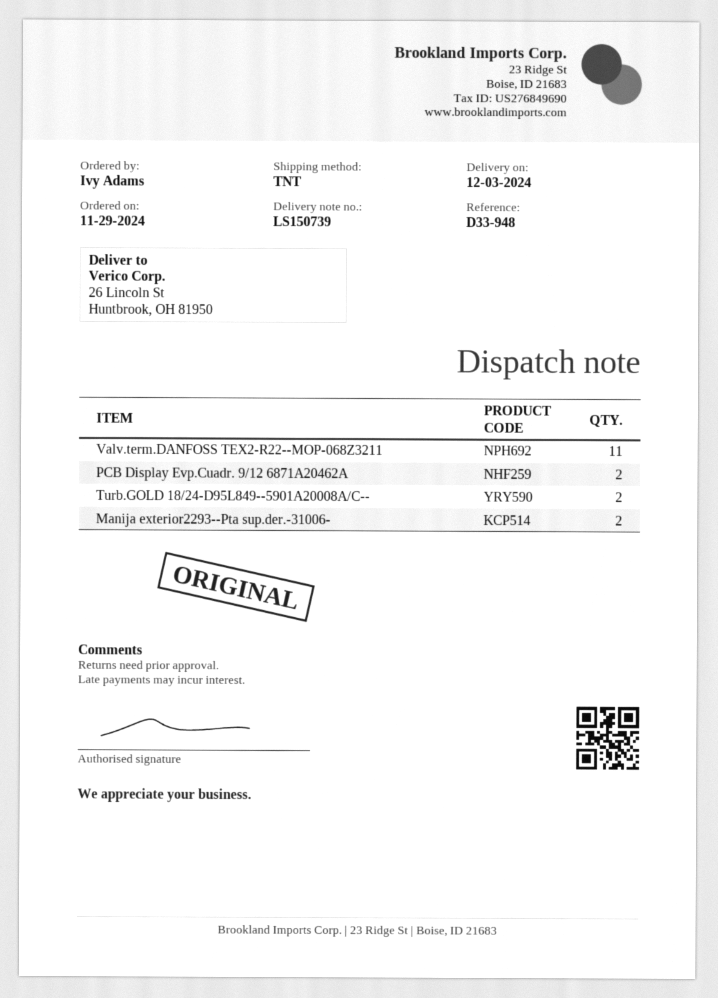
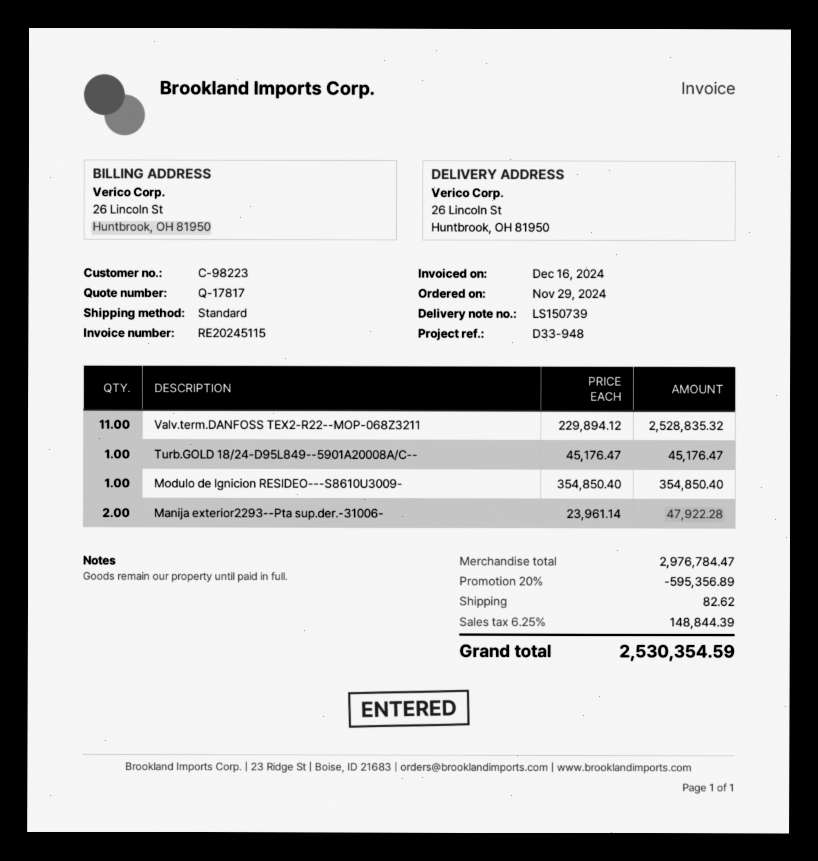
shipping method: TNT -> standard
PCB Display Evp.Cuadr. 9/12 6871A20462A: 2 -> none
Turb.GOLD 18/24-D95L849--5901A20008A/C--: 2 -> 1
Modulo de Ignicion RESIDEO---S8610U3009-: none -> 1

